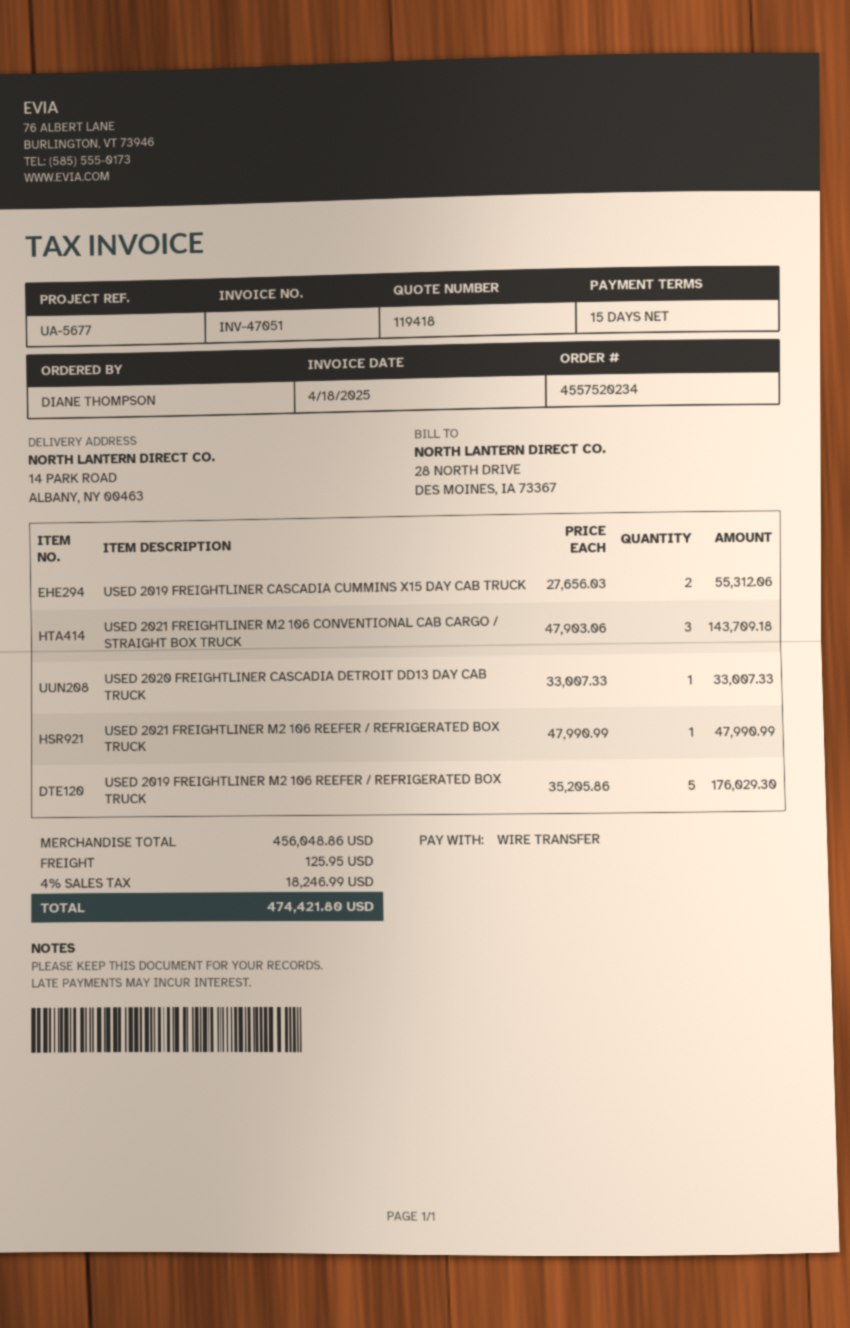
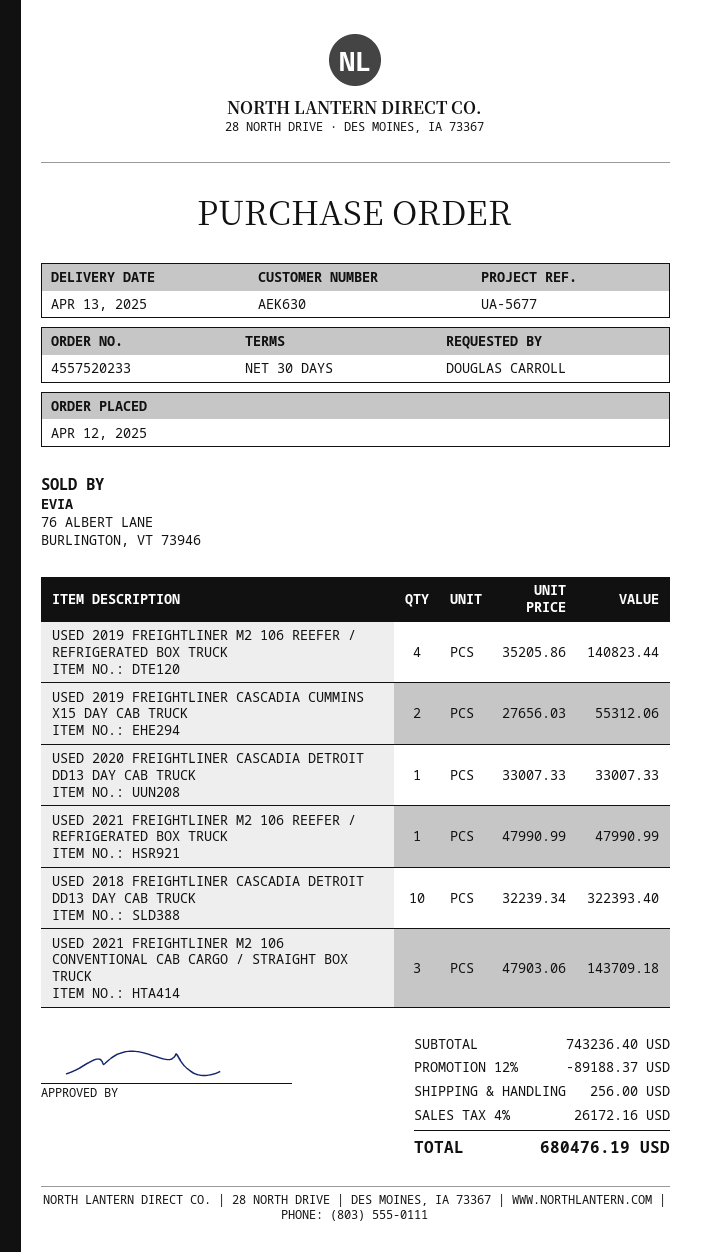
order number: 4557520234 -> 4557520233
payment terms: 15 days -> 30 days
ordered by: DIANE THOMPSON -> DOUGLAS CARROLL
USED 2019 FREIGHTLINER M2 106 REEFER / REFRIGERATED BOX TRUCK: 5 x 35205.86 = 176029.30 -> 4 x 35205.86 = 140823.44
USED 2018 FREIGHTLINER CASCADIA DETROIT DD13 DAY CAB TRUCK: none -> 10 x 32239.34 = 322393.40
subtotal: 456048.86 -> 743236.40
discount: none -> 12% = 89188.37
shipping: 125.95 -> 256.00
tax: 4% = 18246.99 -> 4% = 26172.16
total: 474421.80 -> 680476.19

